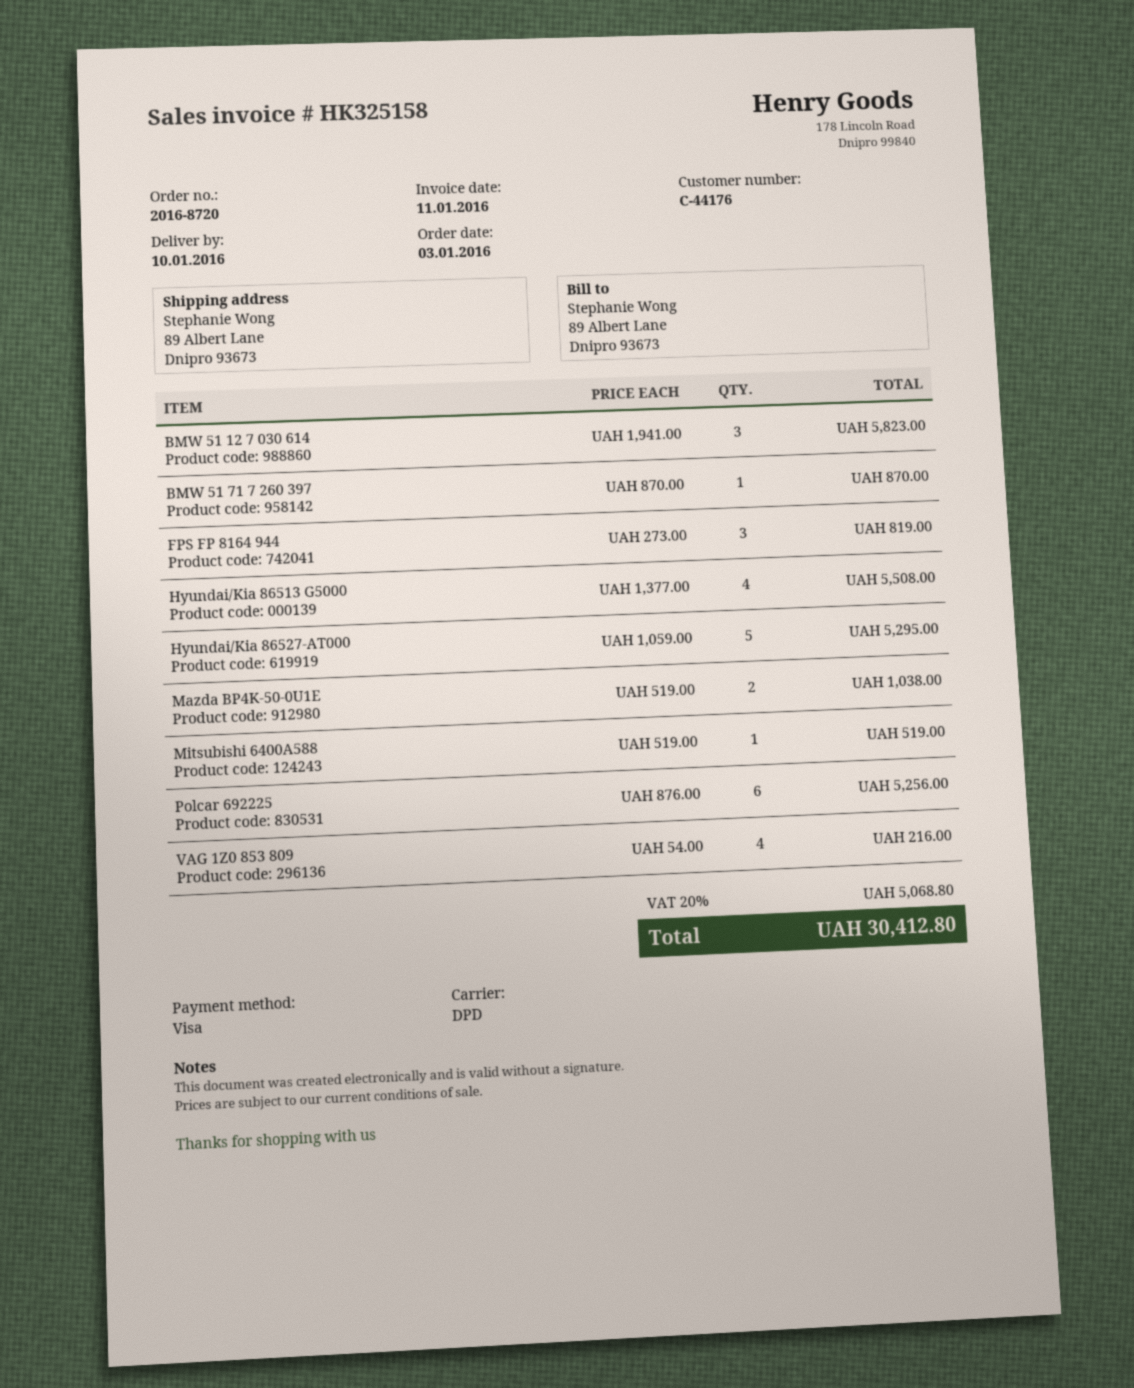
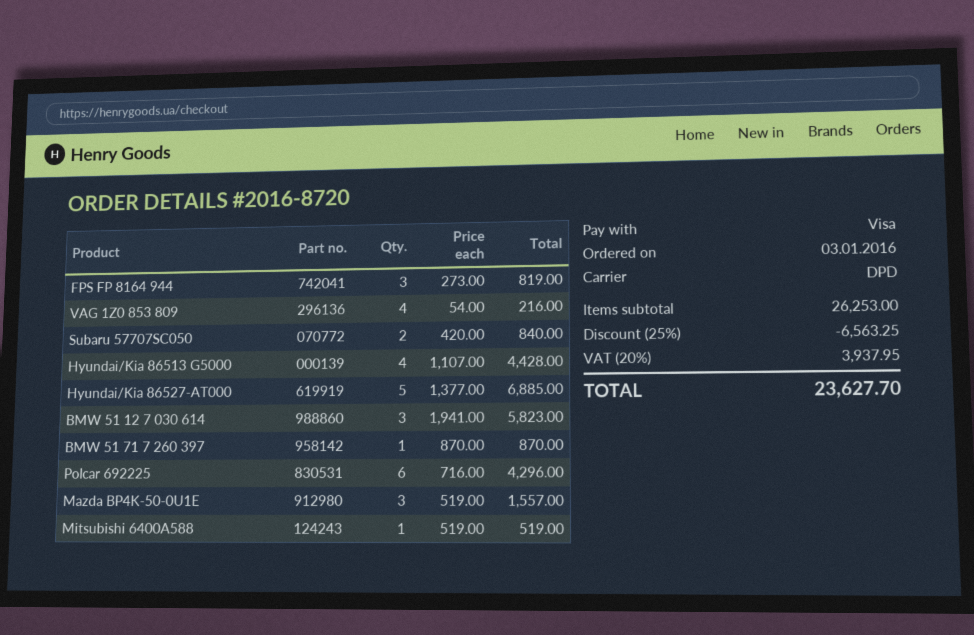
Hyundai/Kia 86513 G5000: 4 x 1377.00 = 5508.00 -> 4 x 1107.00 = 4428.00
Hyundai/Kia 86527-AT000: 5 x 1059.00 = 5295.00 -> 5 x 1377.00 = 6885.00
Mazda BP4K-50-0U1E: 2 x 519.00 = 1038.00 -> 3 x 519.00 = 1557.00
Polcar 692225: 6 x 876.00 = 5256.00 -> 6 x 716.00 = 4296.00
Subaru 57707SC050: none -> 2 x 420.00 = 840.00
discount: none -> 25% = 6563.25
tax: 20% = 5068.80 -> 20% = 3937.95
total: 30412.80 -> 23627.70

